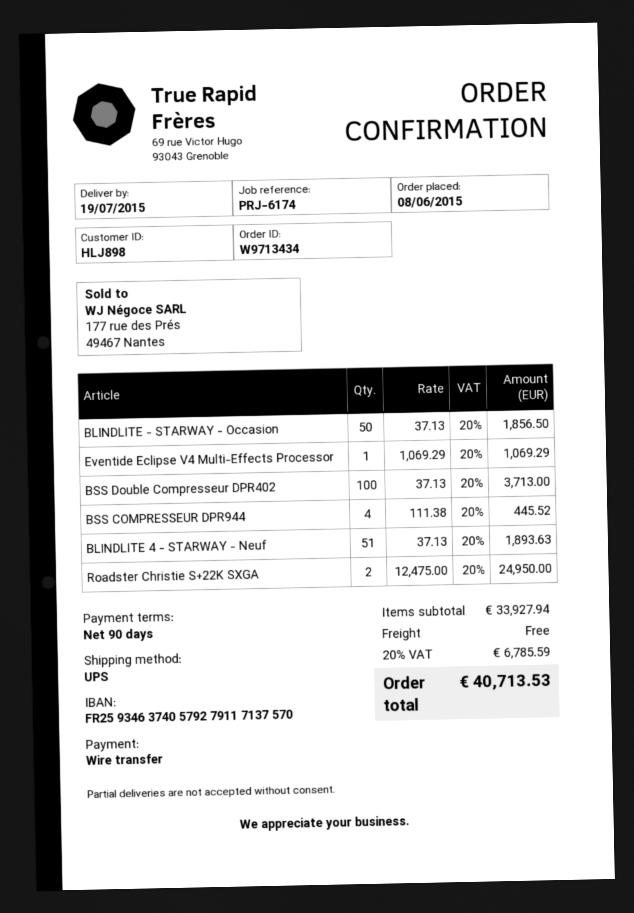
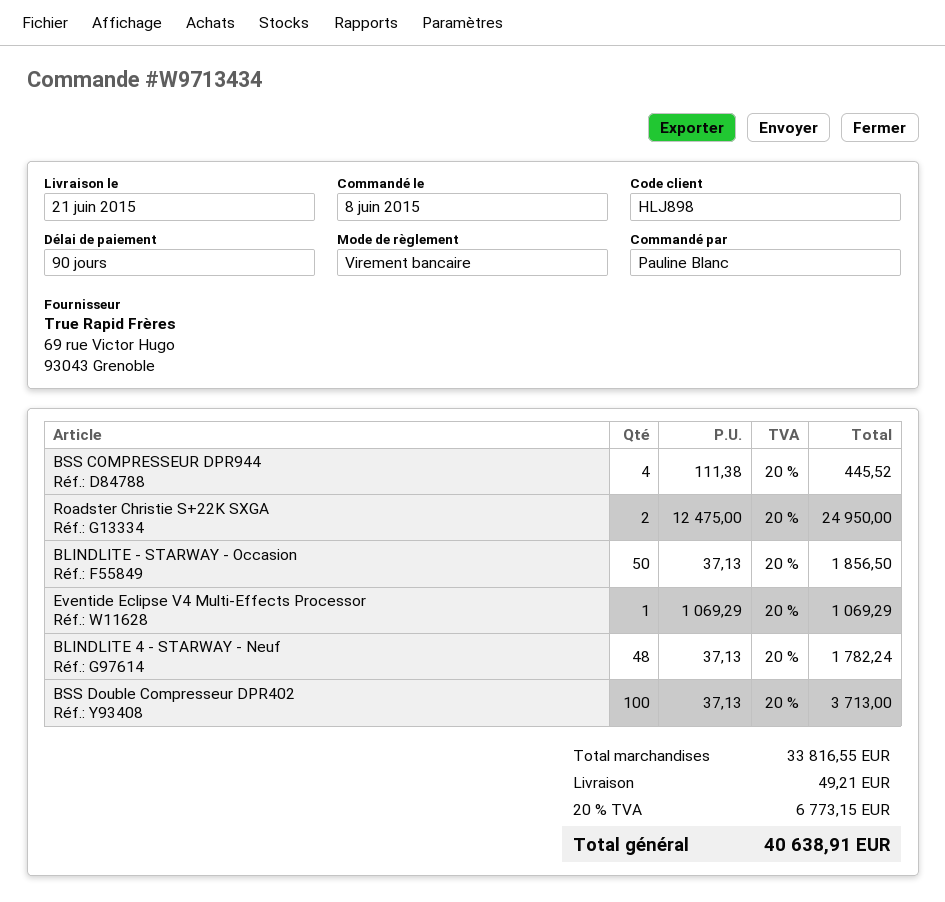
delivery date: 2015-07-19 -> 2015-06-21
BLINDLITE 4 - STARWAY - Neuf: 51 x 37.13 = 1893.63 -> 48 x 37.13 = 1782.24
subtotal: 33927.94 -> 33816.55
shipping: 0.00 -> 49.21
tax: 20% = 6785.59 -> 20% = 6773.15
total: 40713.53 -> 40638.91

